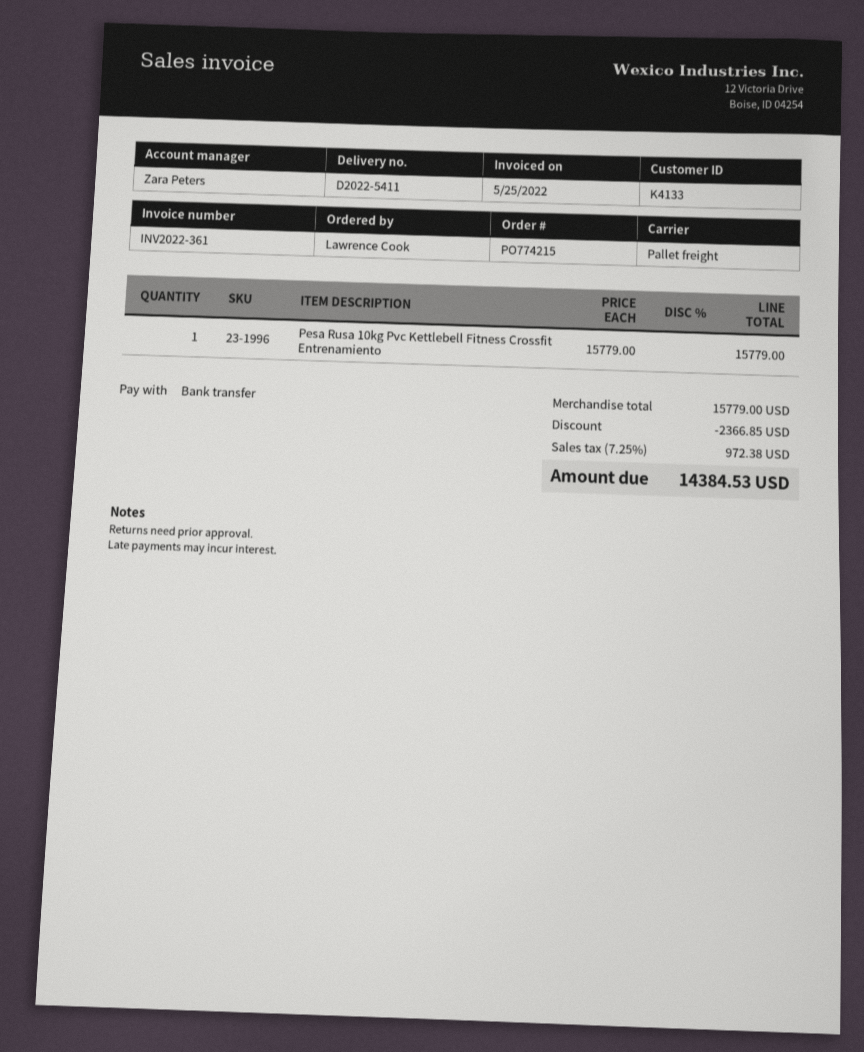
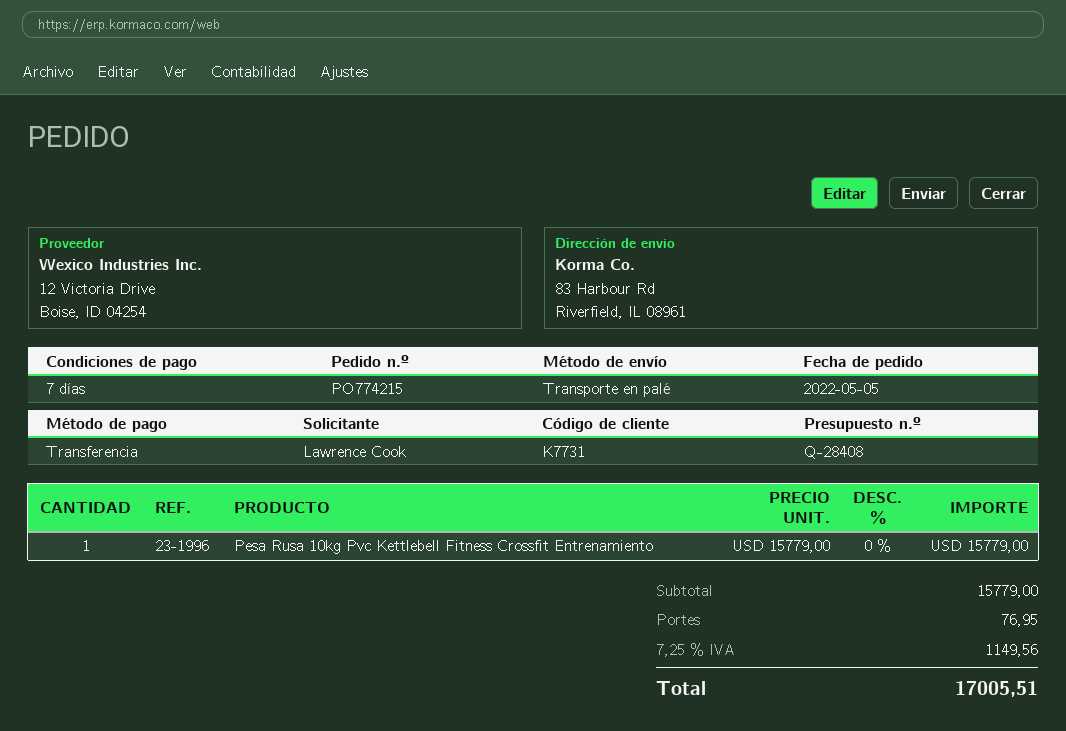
customer number: K4133 -> K7731
discount: 2366.85 -> none
shipping: none -> 76.95
tax: 7.25% = 972.38 -> 7.25% = 1149.56
total: 14384.53 -> 17005.51

